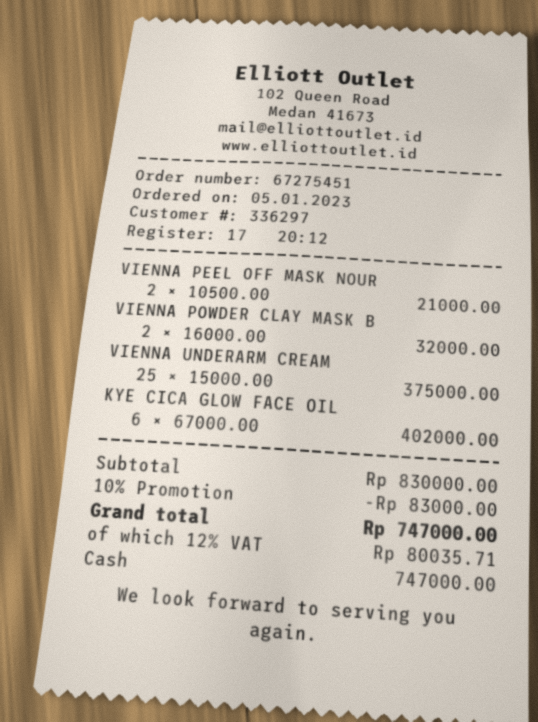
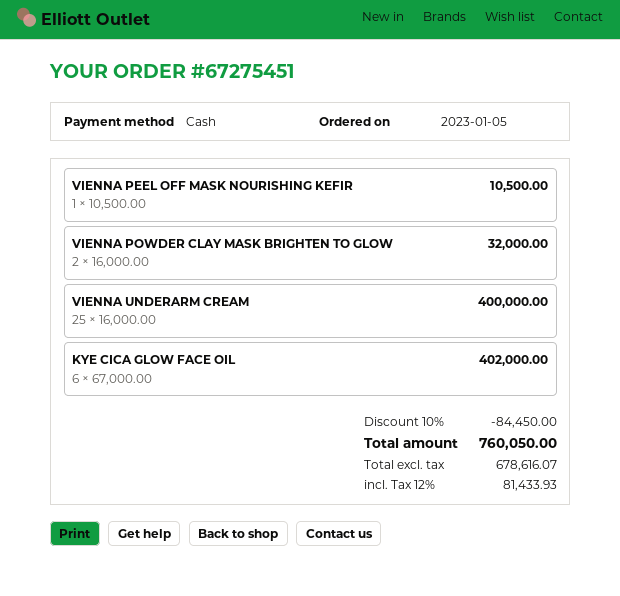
VIENNA PEEL OFF MASK NOUR: 2 x 10500.00 = 21000.00 -> 1 x 10500.00 = 10500.00
VIENNA UNDERARM CREAM: 25 x 15000.00 = 375000.00 -> 25 x 16000.00 = 400000.00
discount: 10% = 83000.00 -> 10% = 84450.00
tax: 12% = 80035.71 -> 12% = 81433.93
total: 747000.00 -> 760050.00

